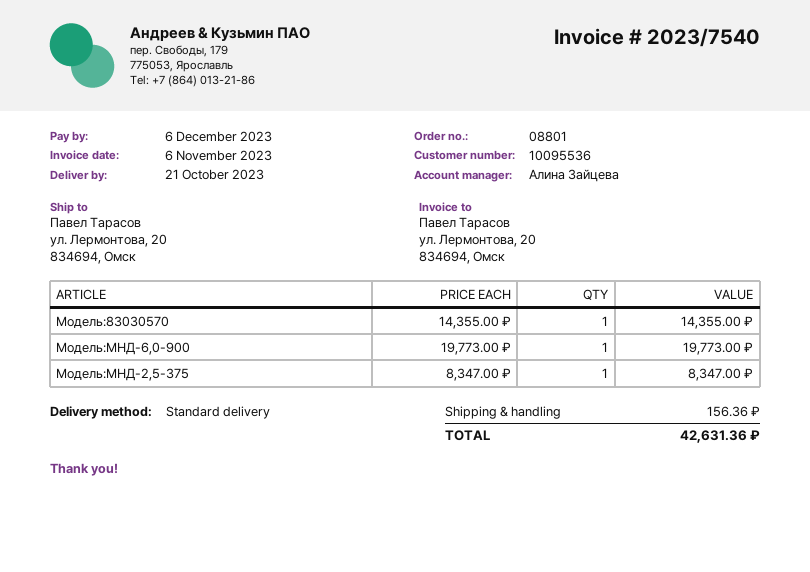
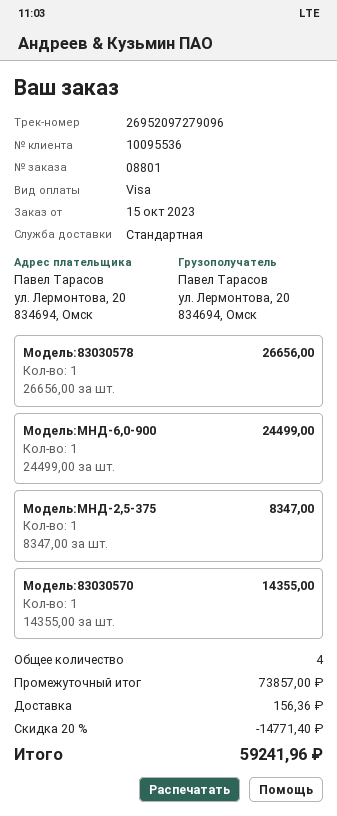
Модель:МНД-6,0-900: 1 x 19773.00 = 19773.00 -> 1 x 24499.00 = 24499.00
Модель:83030578: none -> 1 x 26656.00 = 26656.00
discount: none -> 20% = 14771.40
total: 42631.36 -> 59241.96

